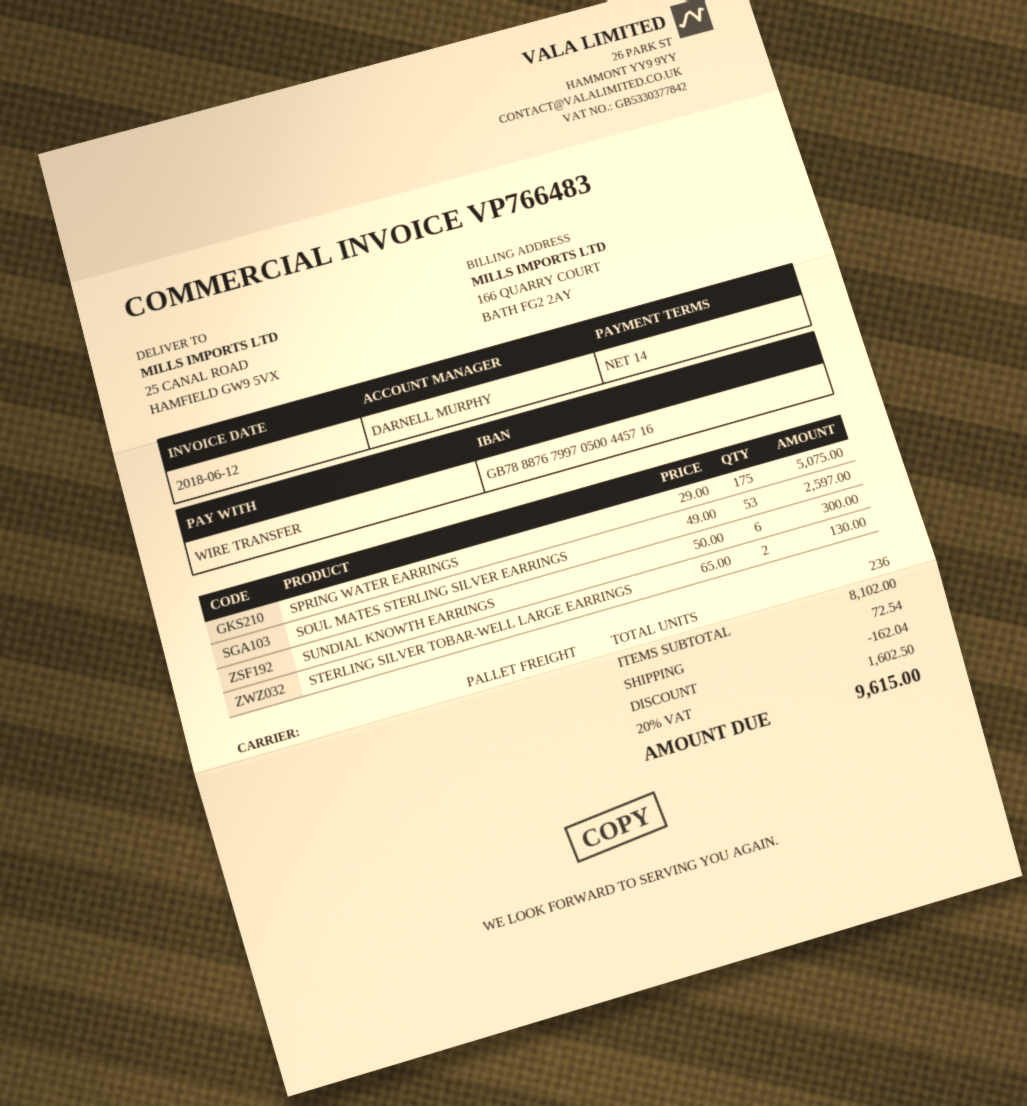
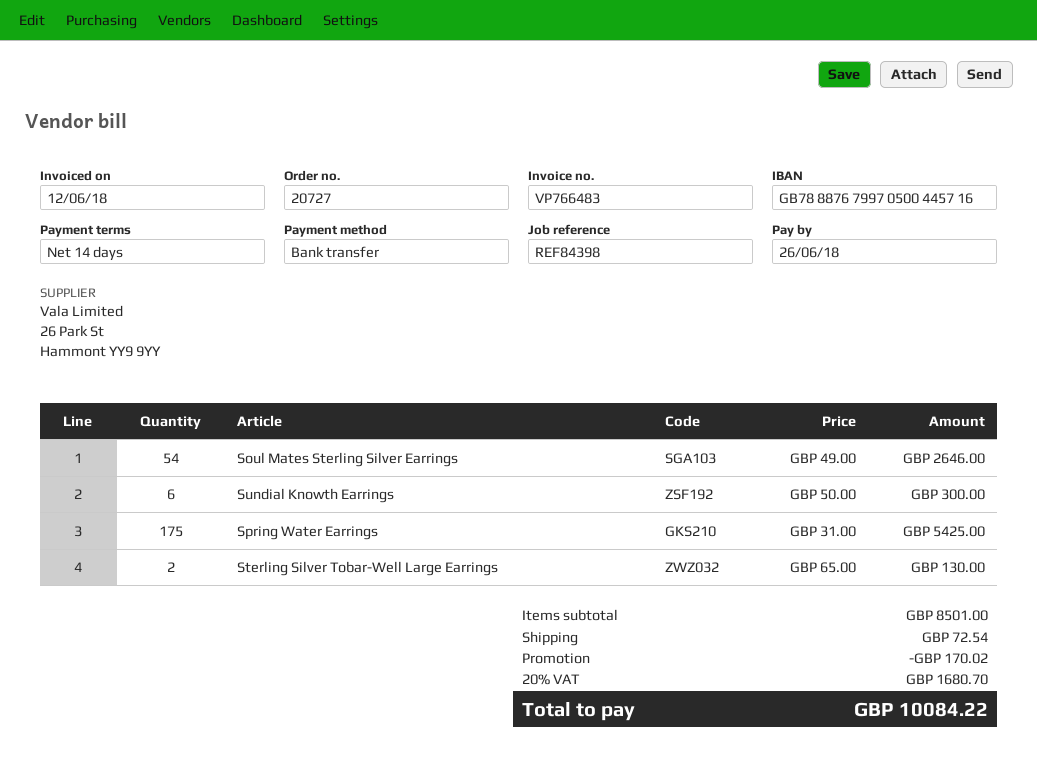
SPRING WATER EARRINGS: 175 x 29.00 = 5075.00 -> 175 x 31.00 = 5425.00
SOUL MATES STERLING SILVER EARRINGS: 53 x 49.00 = 2597.00 -> 54 x 49.00 = 2646.00
subtotal: 8102.00 -> 8501.00
discount: 162.04 -> 170.02
tax: 20% = 1602.50 -> 20% = 1680.70
total: 9615.00 -> 10084.22

